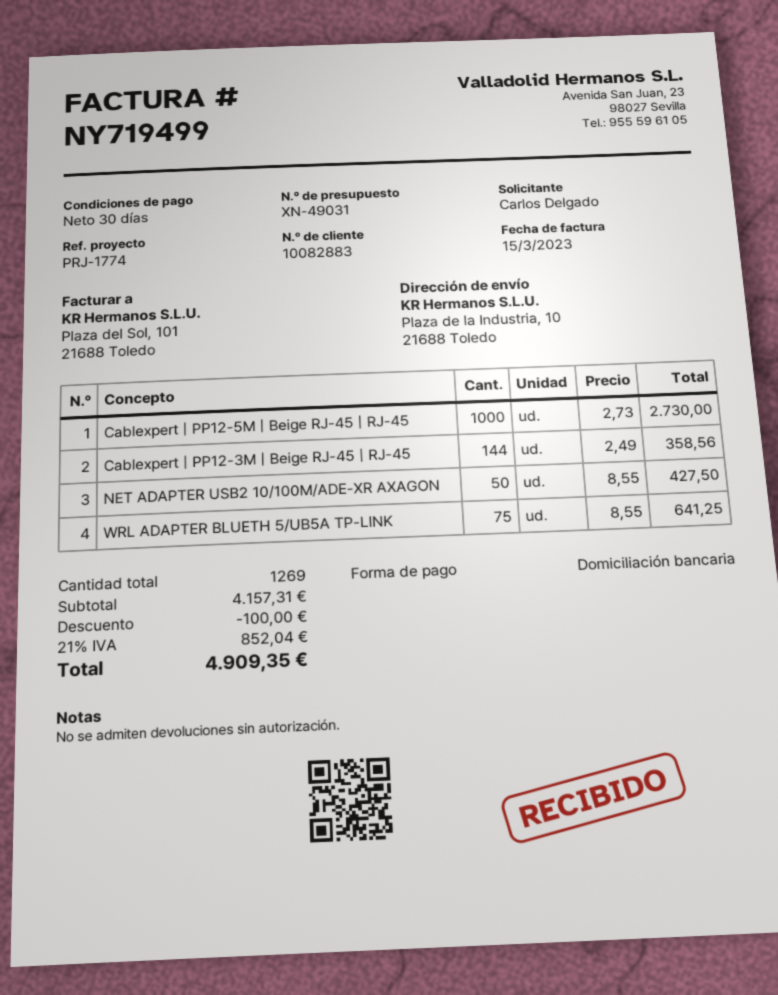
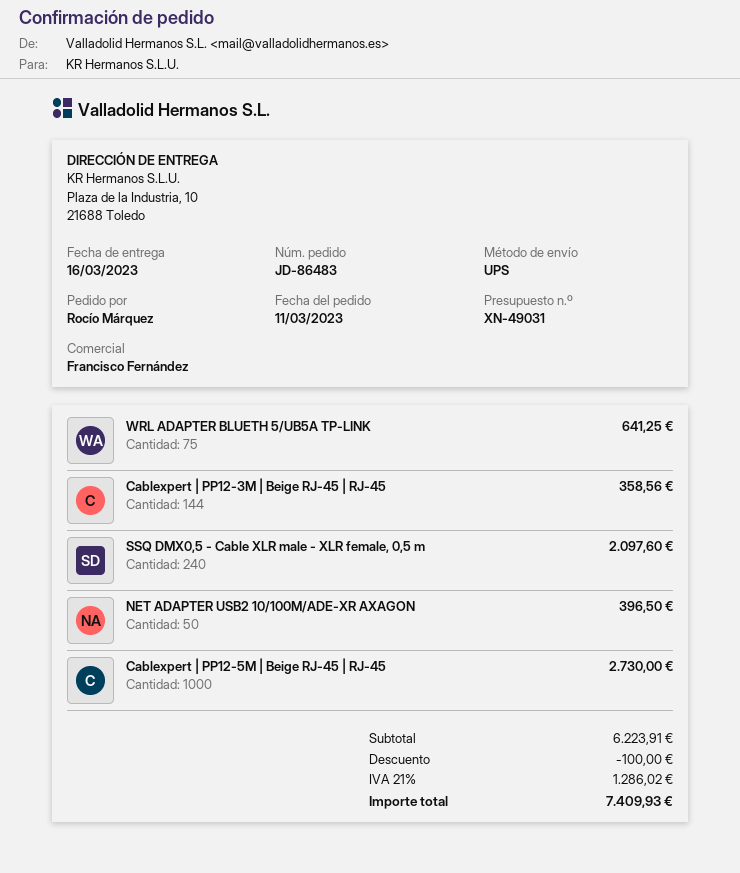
ordered by: Carlos Delgado -> Rocío Márquez
NET ADAPTER USB2 10/100M/ADE-XR AXAGON: 50 for 427.50 -> 50 for 396.50
SSQ DMX0,5 - Cable XLR male - XLR female, 0,5 m: none -> 240 for 2097.60
subtotal: 4157.31 -> 6223.91
tax: 21% = 852.04 -> 21% = 1286.02
total: 4909.35 -> 7409.93

